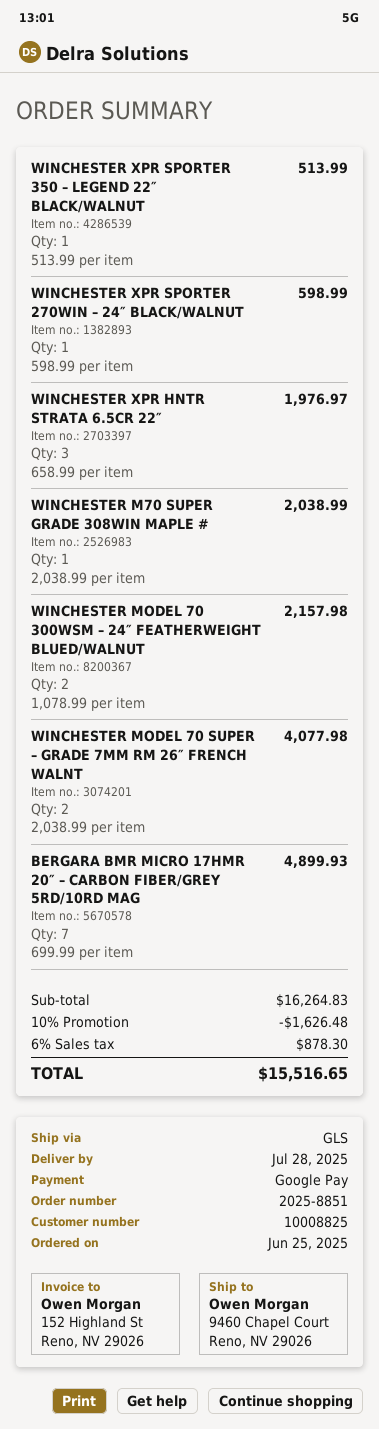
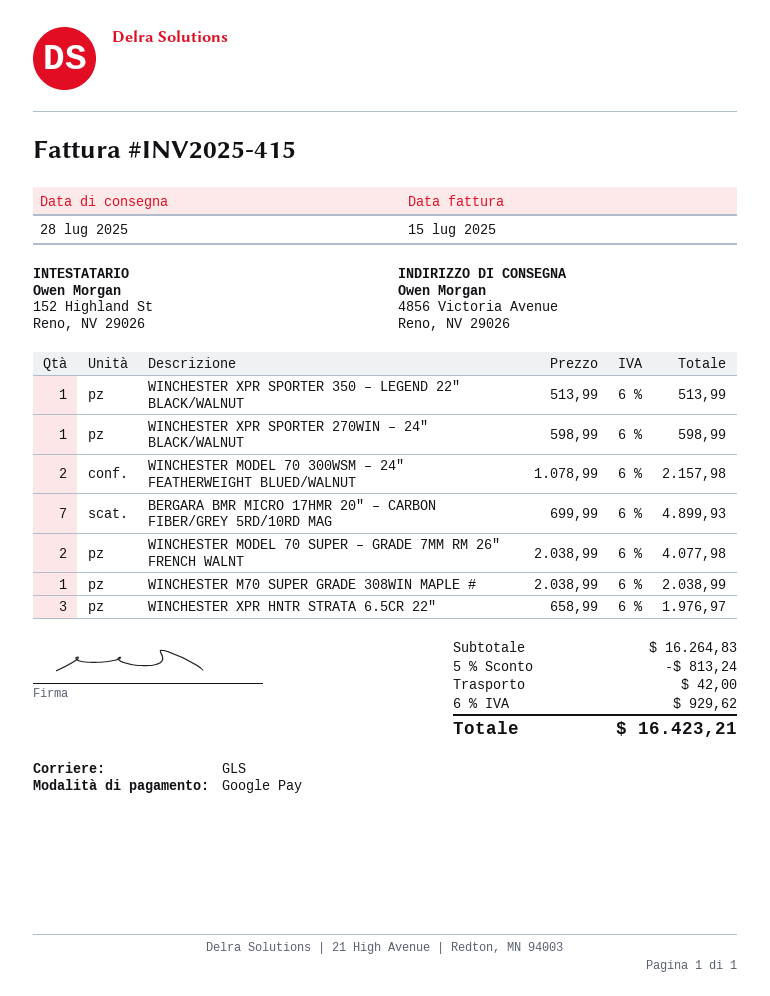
ship to: 9460 Chapel Court, Reno, NV 29026 -> 4856 Victoria Avenue, Reno, NV 29026
discount: 10% = 1626.48 -> 5% = 813.24
shipping: none -> 42.00
tax: 6% = 878.30 -> 6% = 929.62
total: 15516.65 -> 16423.21

